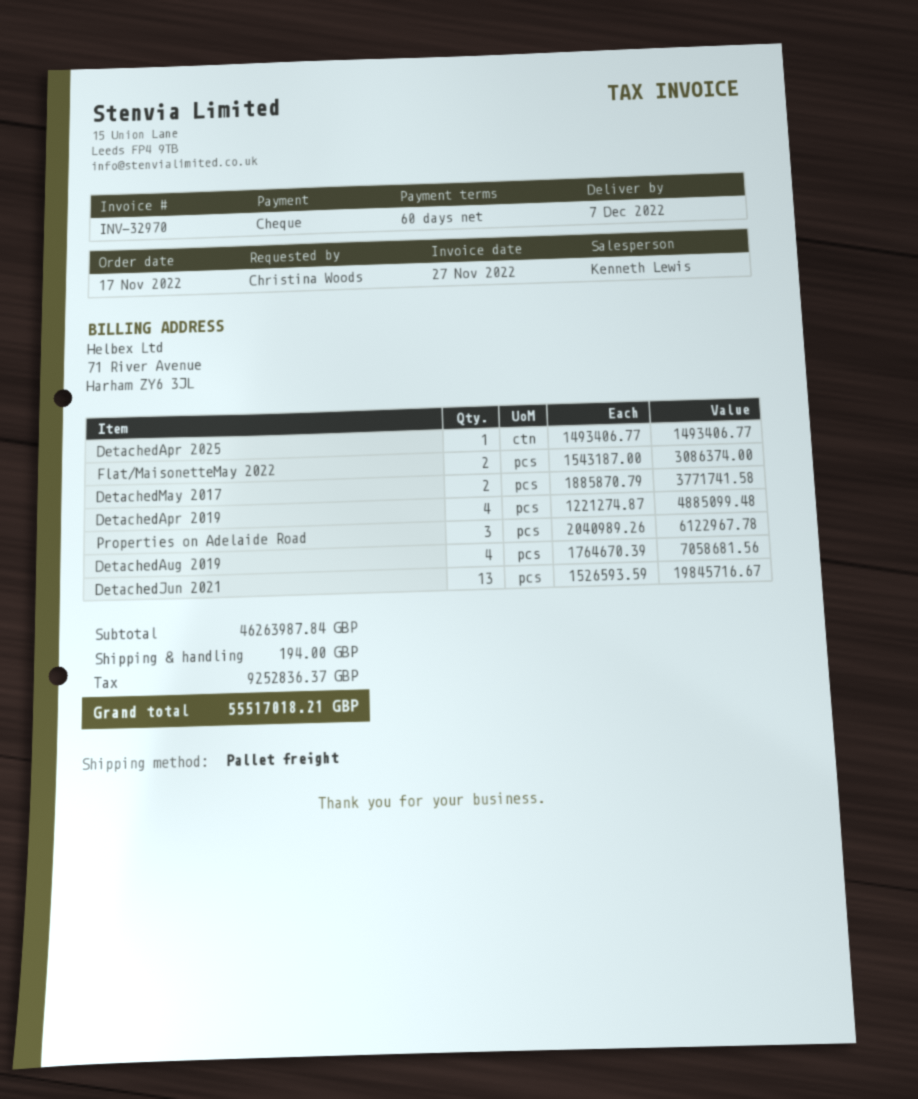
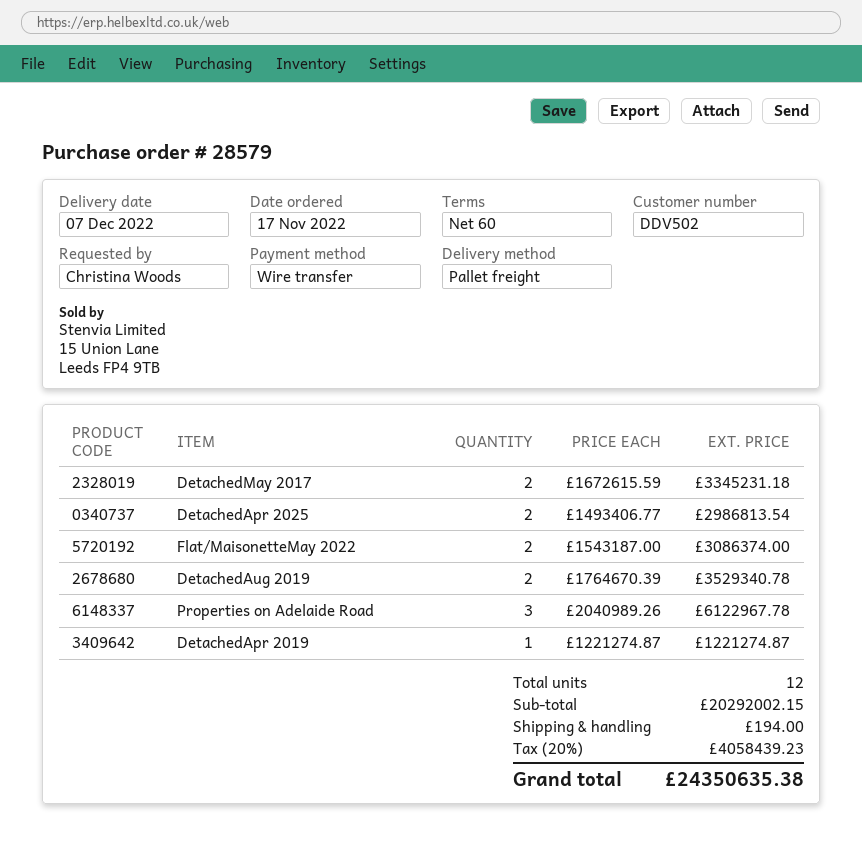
payment method: cheque -> bank transfer
DetachedApr 2025: 1 x 1493406.77 = 1493406.77 -> 2 x 1493406.77 = 2986813.54
DetachedMay 2017: 2 x 1885870.79 = 3771741.58 -> 2 x 1672615.59 = 3345231.18
DetachedApr 2019: 4 x 1221274.87 = 4885099.48 -> 1 x 1221274.87 = 1221274.87
DetachedAug 2019: 4 x 1764670.39 = 7058681.56 -> 2 x 1764670.39 = 3529340.78
DetachedJun 2021: 13 x 1526593.59 = 19845716.67 -> none
subtotal: 46263987.84 -> 20292002.15
tax: 9252836.37 -> 4058439.23
total: 55517018.21 -> 24350635.38

